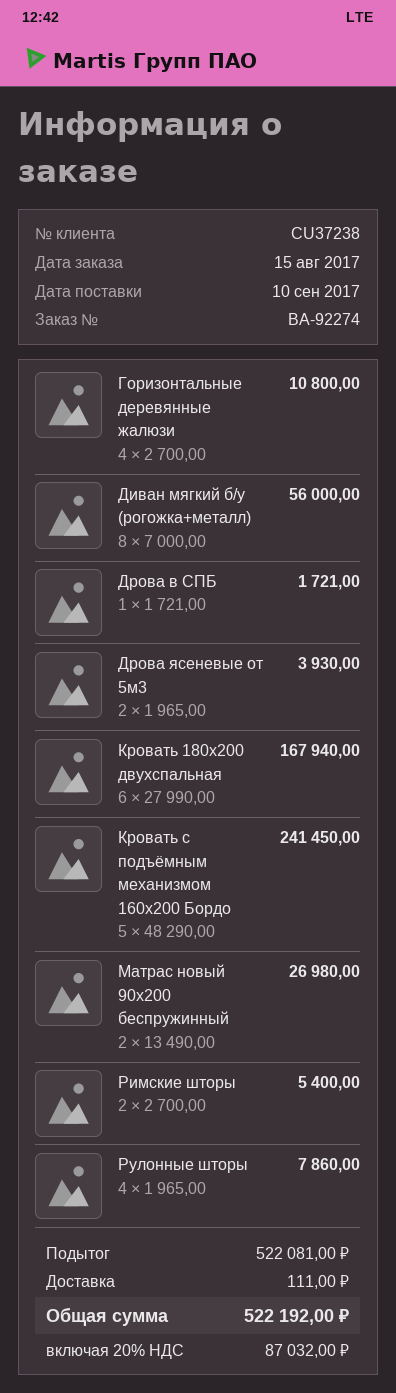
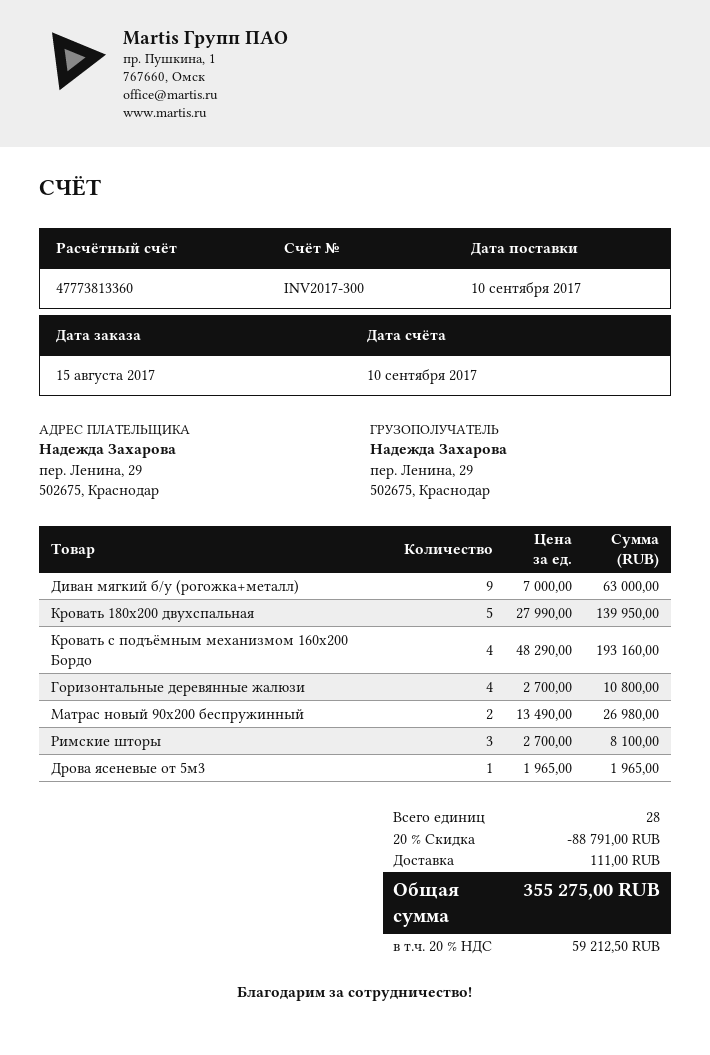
Диван мягкий б/у (рогожка+металл): 8 x 7000.00 = 56000.00 -> 9 x 7000.00 = 63000.00
Дрова в СПБ: 1 x 1721.00 = 1721.00 -> none
Дрова ясеневые от 5м3: 2 x 1965.00 = 3930.00 -> 1 x 1965.00 = 1965.00
Кровать 180х200 двухспальная: 6 x 27990.00 = 167940.00 -> 5 x 27990.00 = 139950.00
Кровать c подъёмным механизмом 160х200 Бордо: 5 x 48290.00 = 241450.00 -> 4 x 48290.00 = 193160.00
Римские шторы: 2 x 2700.00 = 5400.00 -> 3 x 2700.00 = 8100.00
Рулонные шторы: 4 x 1965.00 = 7860.00 -> none
discount: none -> 20% = 88791.00
tax: 20% = 87032.00 -> 20% = 59212.50
total: 522192.00 -> 355275.00

